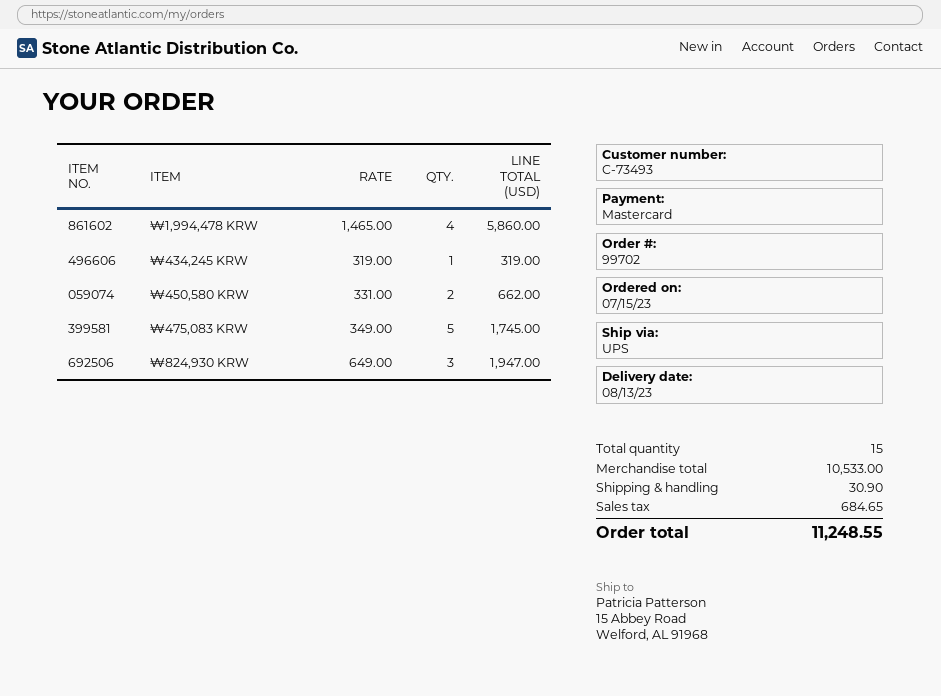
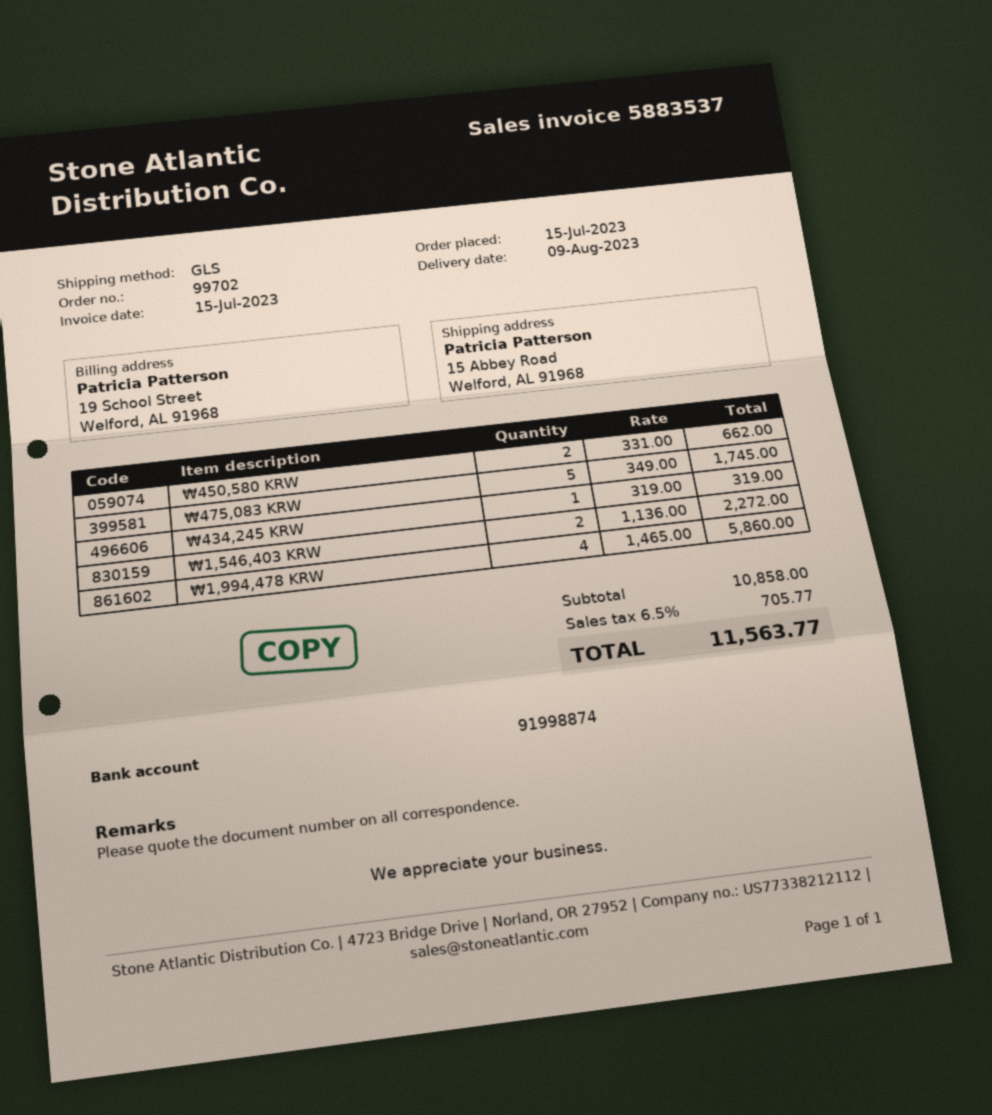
delivery date: 2023-08-13 -> 2023-08-09
shipping method: UPS -> GLS
₩824,930 KRW: 3 x 649.00 = 1947.00 -> none
₩1,546,403 KRW: none -> 2 x 1136.00 = 2272.00
subtotal: 10533.00 -> 10858.00
shipping: 30.90 -> none
tax: 684.65 -> 705.77
total: 11248.55 -> 11563.77

